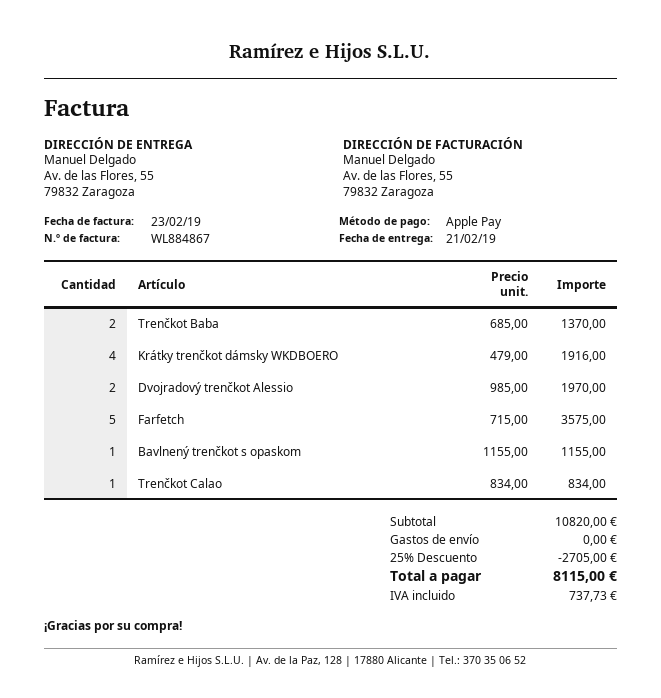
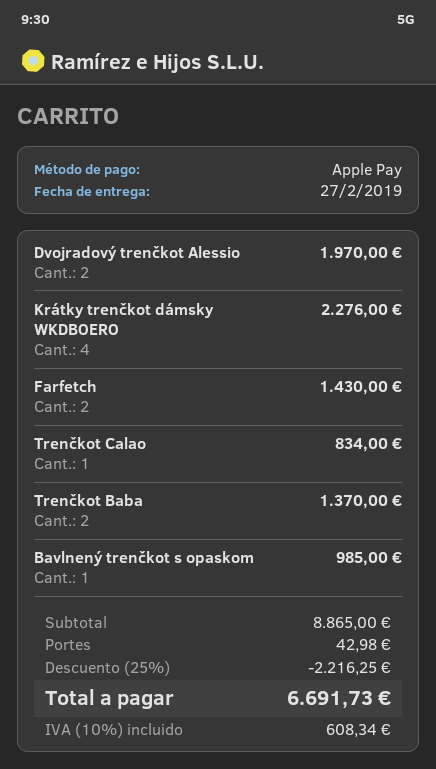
delivery date: 2019-02-21 -> 2019-02-27
Krátky trenčkot dámsky WKDBOERO: 4 for 1916.00 -> 4 for 2276.00
Farfetch: 5 for 3575.00 -> 2 for 1430.00
Bavlnený trenčkot s opaskom: 1 for 1155.00 -> 1 for 985.00
subtotal: 10820.00 -> 8865.00
discount: 25% = 2705.00 -> 25% = 2216.25
shipping: 0.00 -> 42.98
tax: 737.73 -> 608.34
total: 8115.00 -> 6691.73

